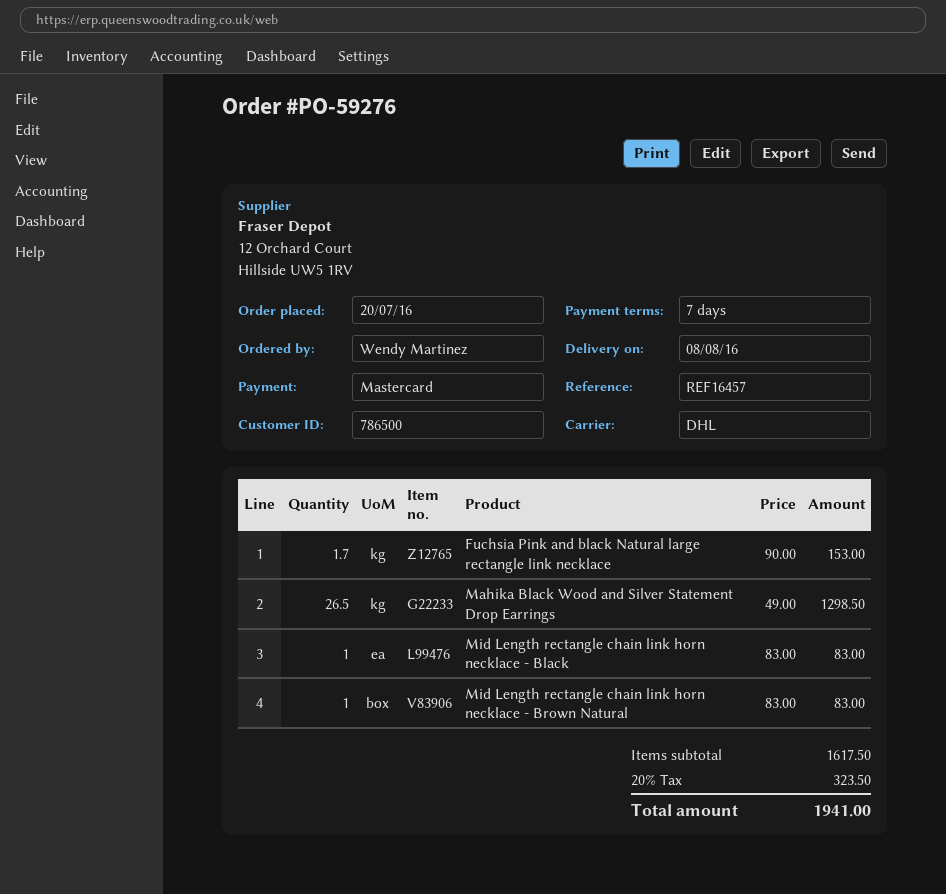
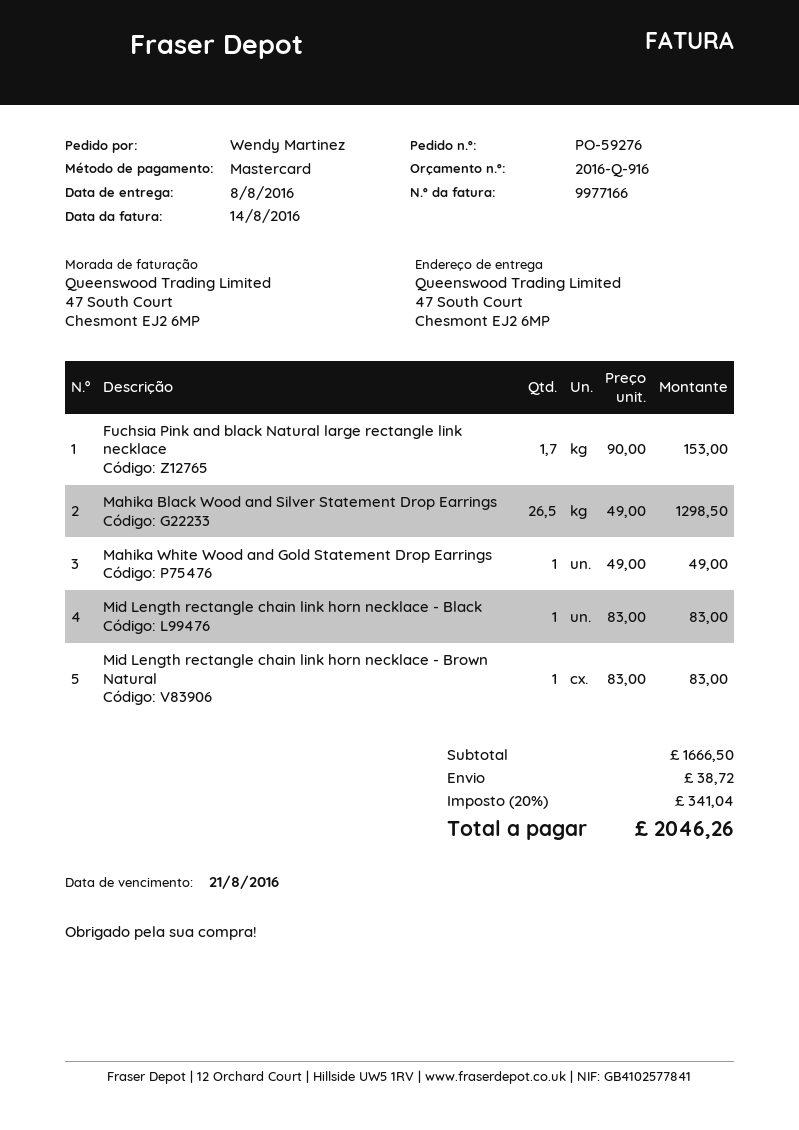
Mahika White Wood and Gold Statement Drop Earrings: none -> 1 x 49.00 = 49.00
subtotal: 1617.50 -> 1666.50
shipping: none -> 38.72
tax: 20% = 323.50 -> 20% = 341.04
total: 1941.00 -> 2046.26

